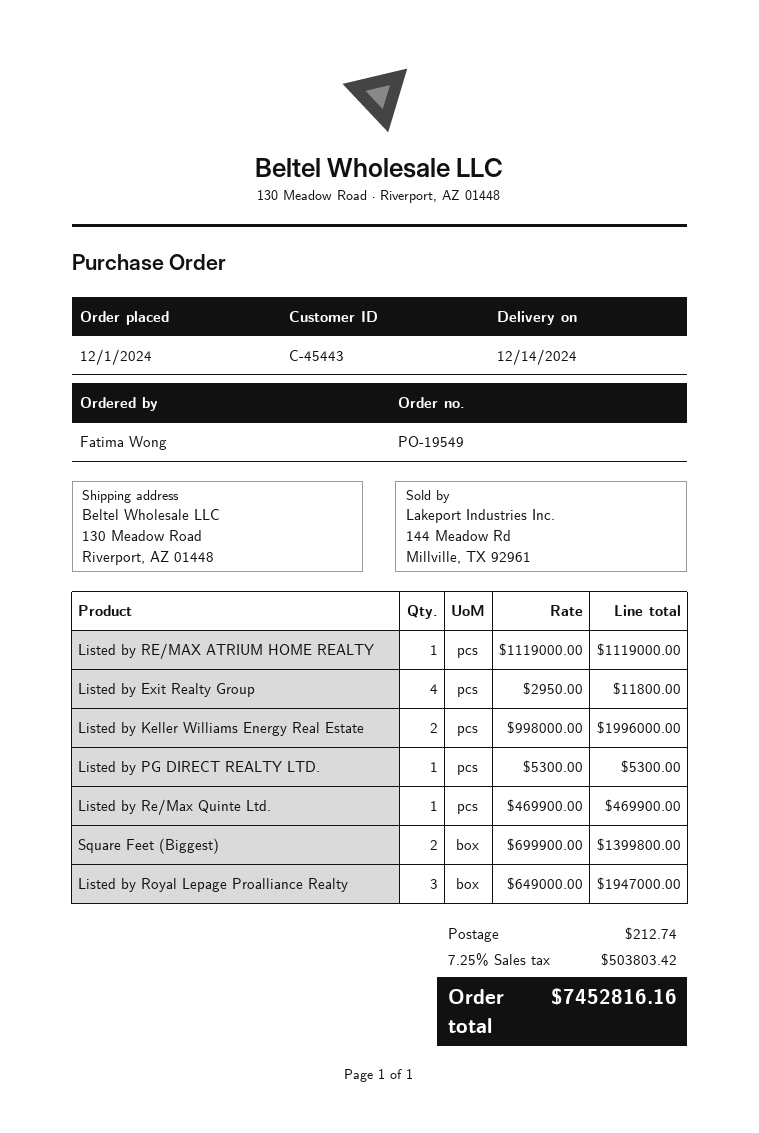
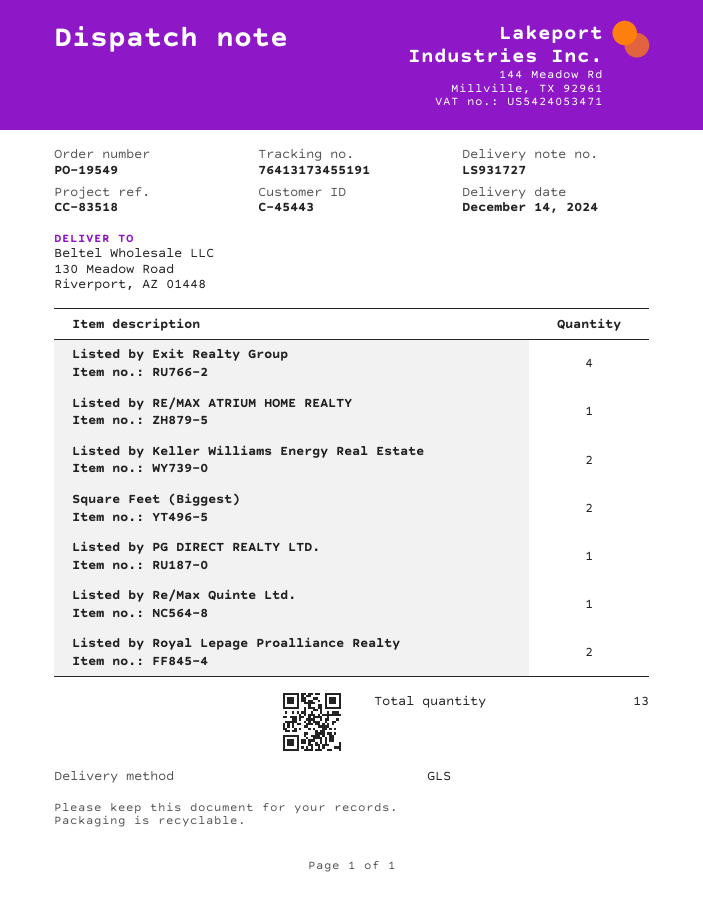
Listed by Royal Lepage Proalliance Realty: 3 -> 2

